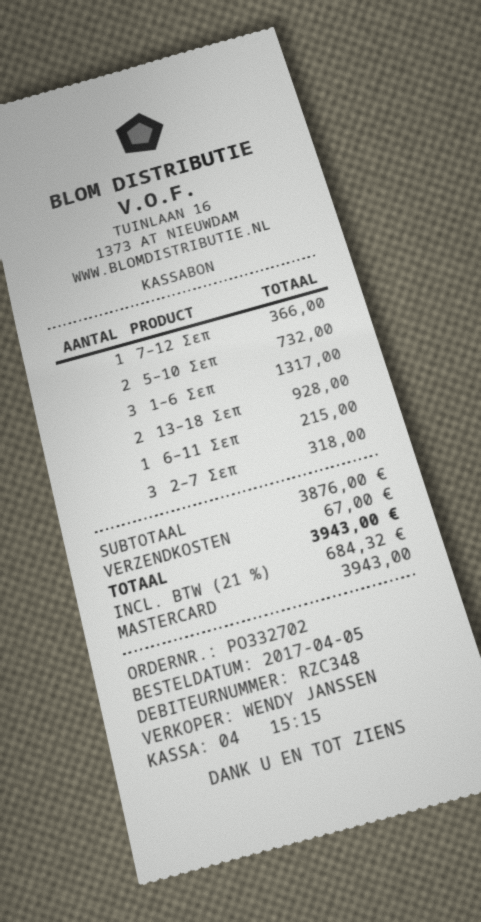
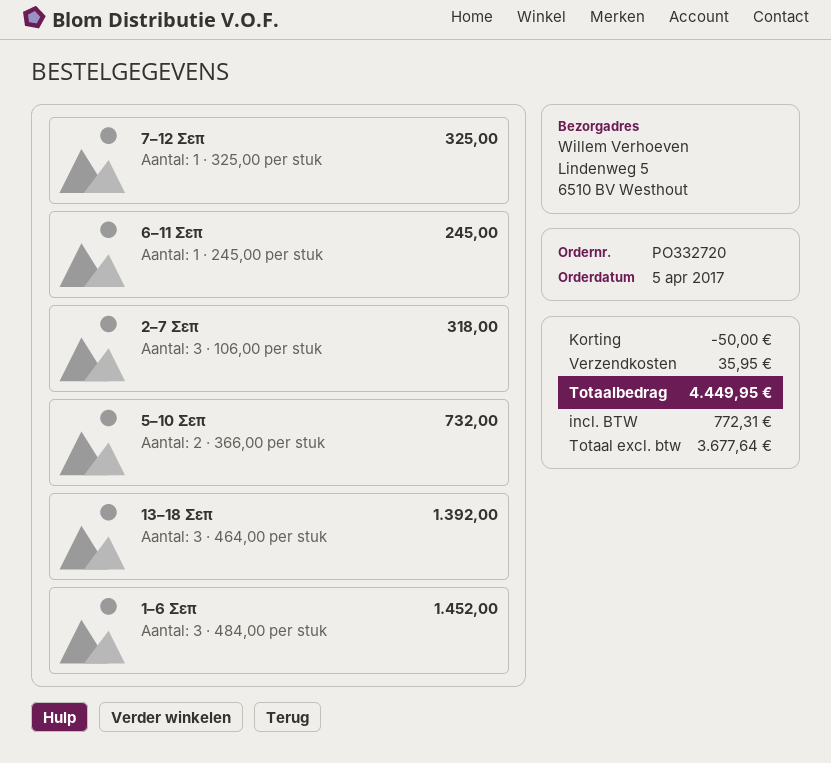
order number: PO332702 -> PO332720
7–12 Σεπ: 1 for 366.00 -> 1 for 325.00
1–6 Σεπ: 3 for 1317.00 -> 3 for 1452.00
13–18 Σεπ: 2 for 928.00 -> 3 for 1392.00
6–11 Σεπ: 1 for 215.00 -> 1 for 245.00
discount: none -> 50.00
shipping: 67.00 -> 35.95
tax: 684.32 -> 772.31
total: 3943.00 -> 4449.95

